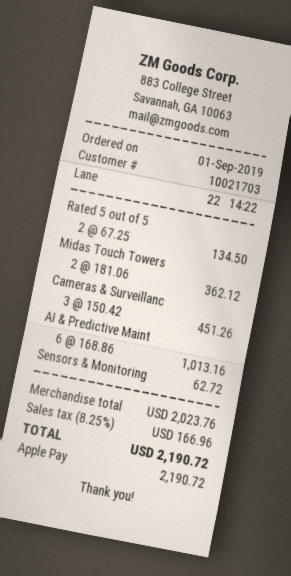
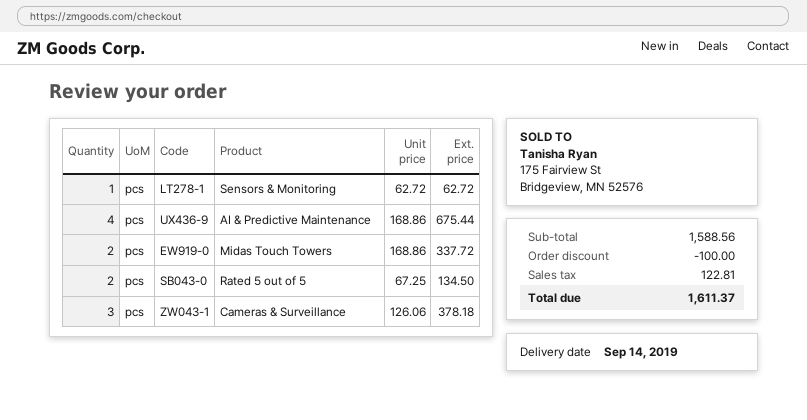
Midas Touch Towers: 2 x 181.06 = 362.12 -> 2 x 168.86 = 337.72
Cameras & Surveillanc: 3 x 150.42 = 451.26 -> 3 x 126.06 = 378.18
AI & Predictive Maint: 6 x 168.86 = 1013.16 -> 4 x 168.86 = 675.44
subtotal: 2023.76 -> 1588.56
discount: none -> 100.00
tax: 166.96 -> 122.81
total: 2190.72 -> 1611.37

